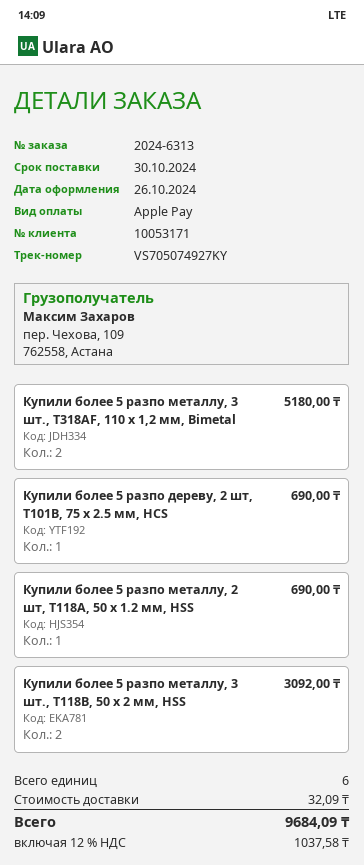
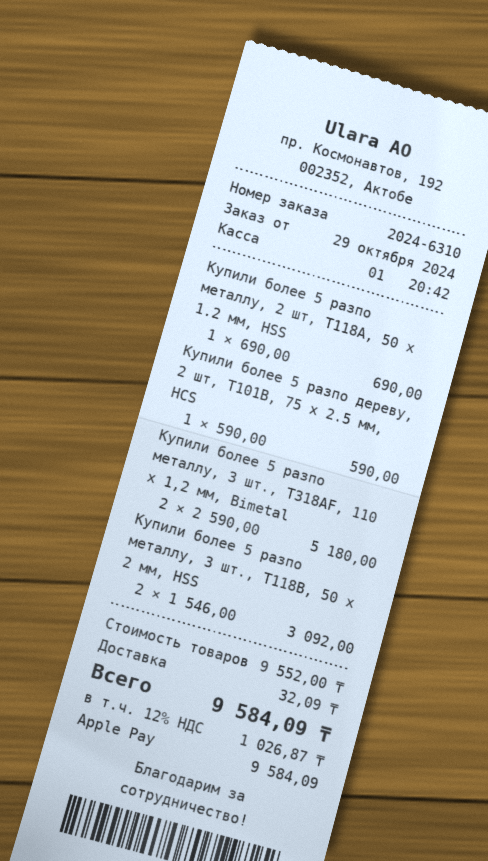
order number: 2024-6313 -> 2024-6310
order date: 2024-10-26 -> 2024-10-29
Купили более 5 разпо дереву, 2 шт, T101B, 75 x 2.5 мм, HCS: 1 for 690.00 -> 1 for 590.00
tax: 12% = 1037.58 -> 12% = 1026.87
total: 9684.09 -> 9584.09

